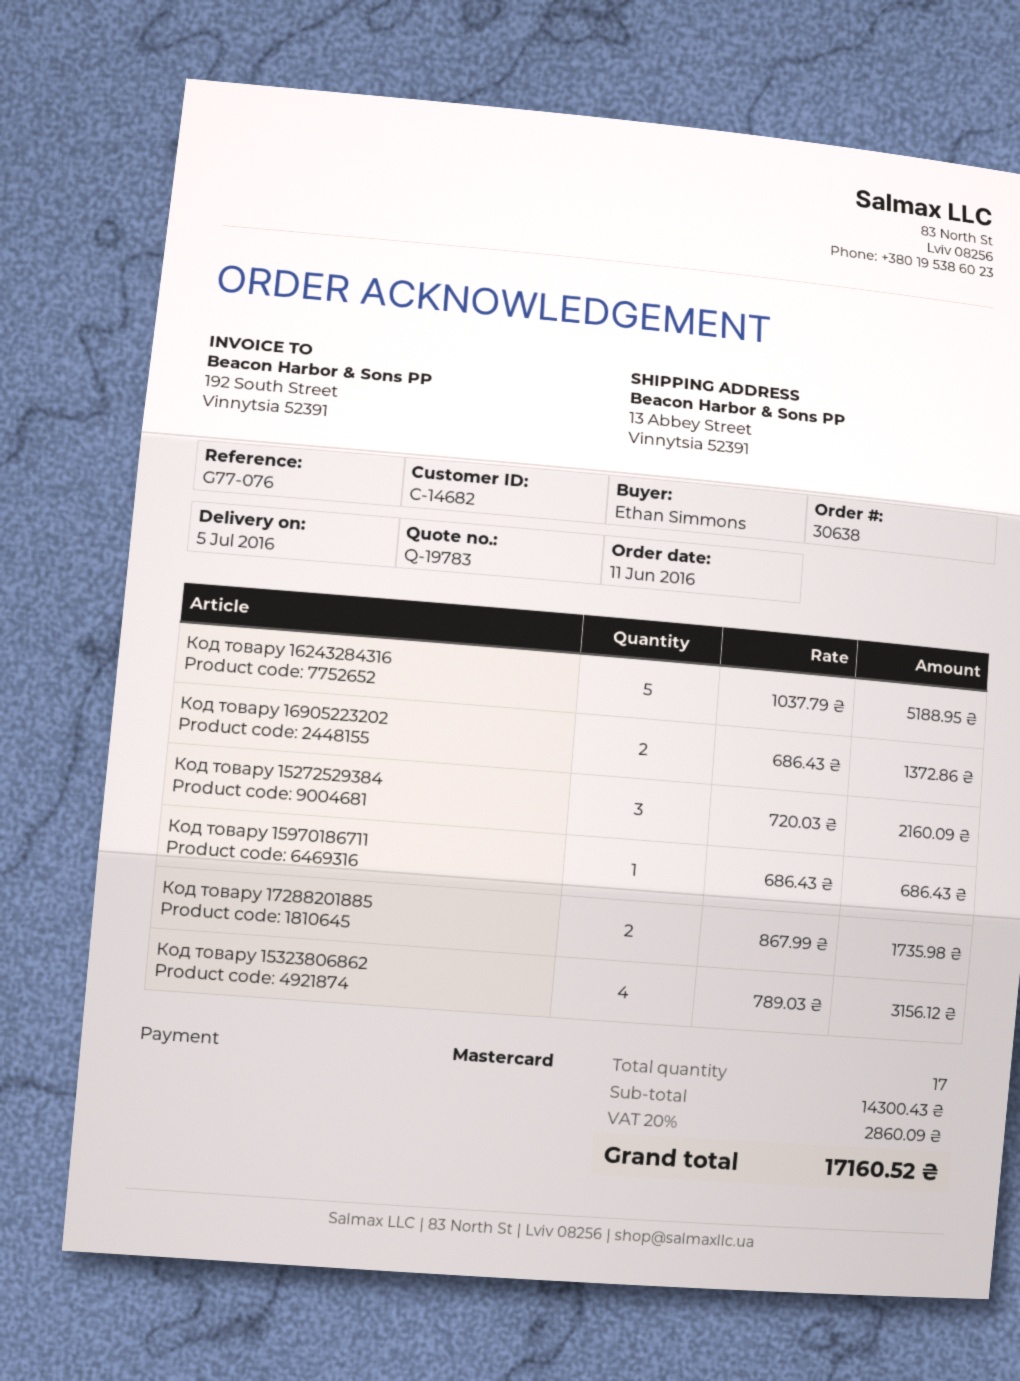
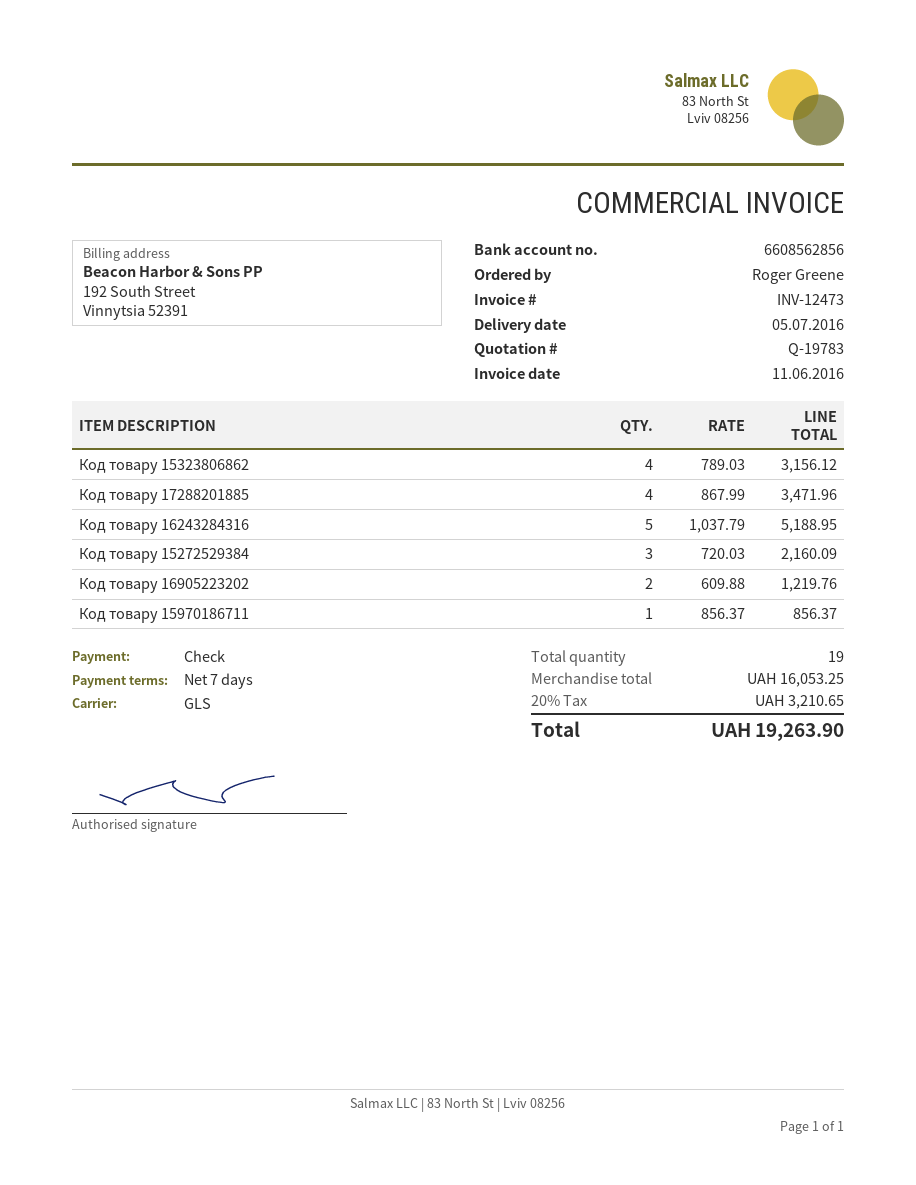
ordered by: Ethan Simmons -> Roger Greene
payment method: Mastercard -> cheque
Код товару 16905223202: 2 x 686.43 = 1372.86 -> 2 x 609.88 = 1219.76
Код товару 15970186711: 1 x 686.43 = 686.43 -> 1 x 856.37 = 856.37
Код товару 17288201885: 2 x 867.99 = 1735.98 -> 4 x 867.99 = 3471.96
total quantity: 17 -> 19
subtotal: 14300.43 -> 16053.25
tax: 20% = 2860.09 -> 20% = 3210.65
total: 17160.52 -> 19263.90

